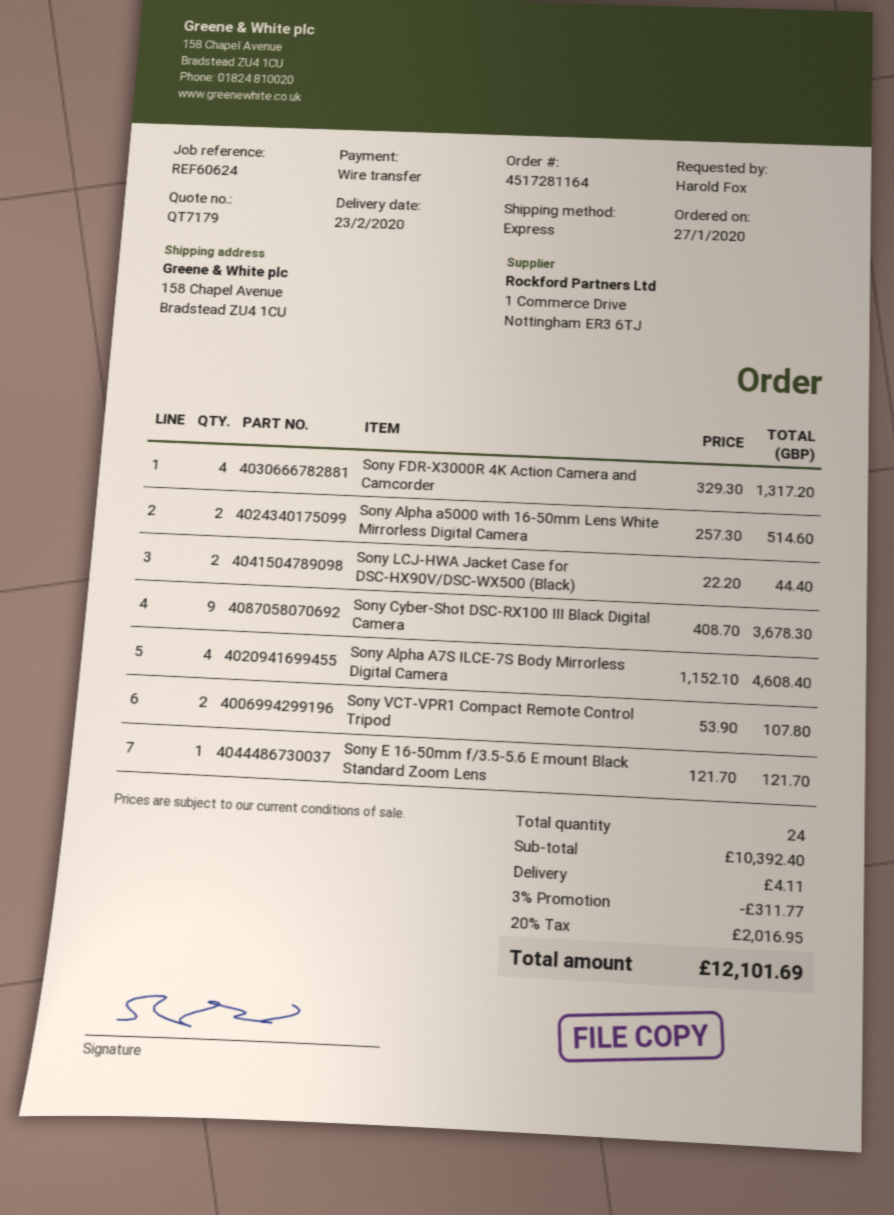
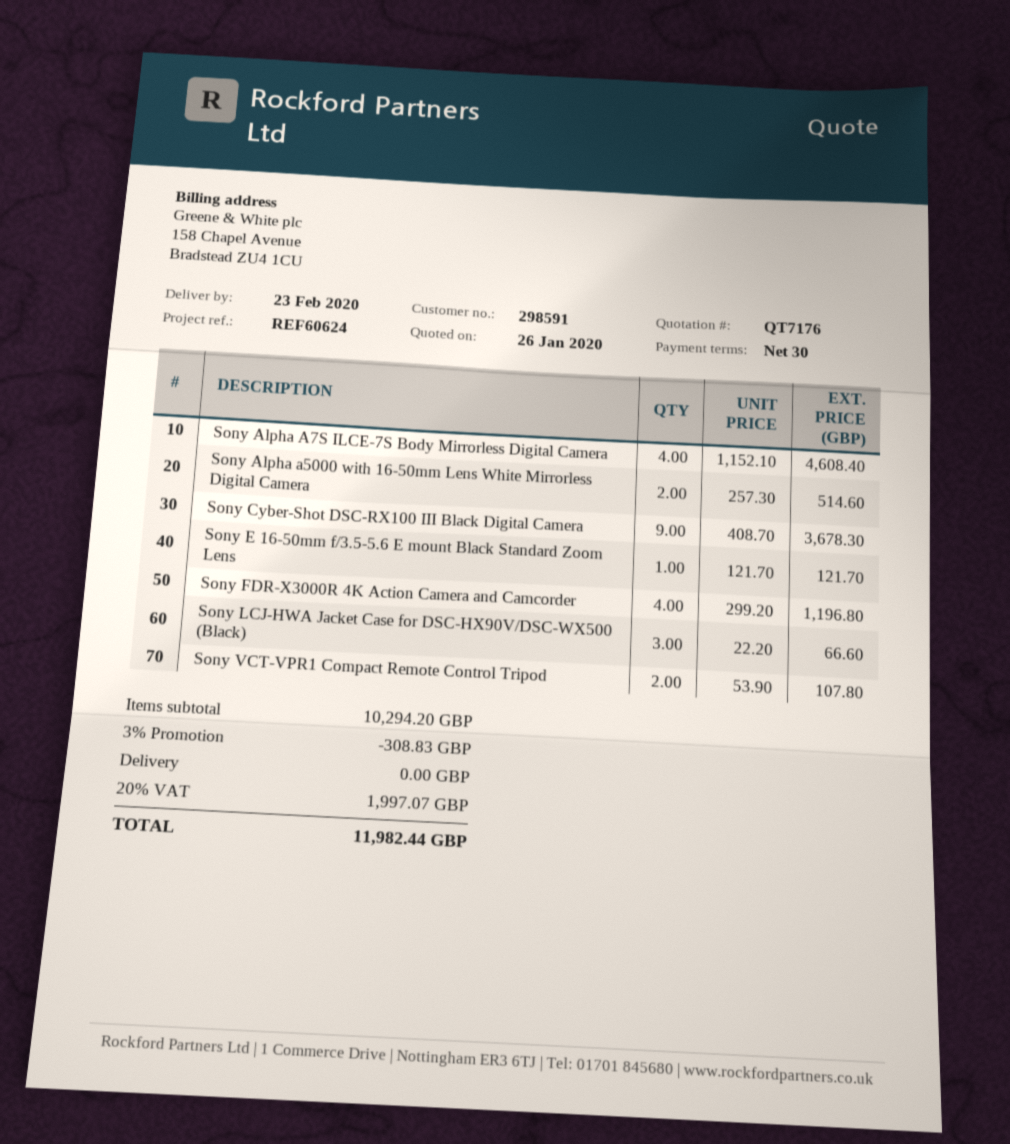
quote number: QT7179 -> QT7176
Sony FDR-X3000R 4K Action Camera and Camcorder: 4 x 329.30 = 1317.20 -> 4 x 299.20 = 1196.80
Sony LCJ-HWA Jacket Case for DSC-HX90V/DSC-WX500 (Black): 2 x 22.20 = 44.40 -> 3 x 22.20 = 66.60
subtotal: 10392.40 -> 10294.20
discount: 3% = 311.77 -> 3% = 308.83
shipping: 4.11 -> 0.00
tax: 20% = 2016.95 -> 20% = 1997.07
total: 12101.69 -> 11982.44

